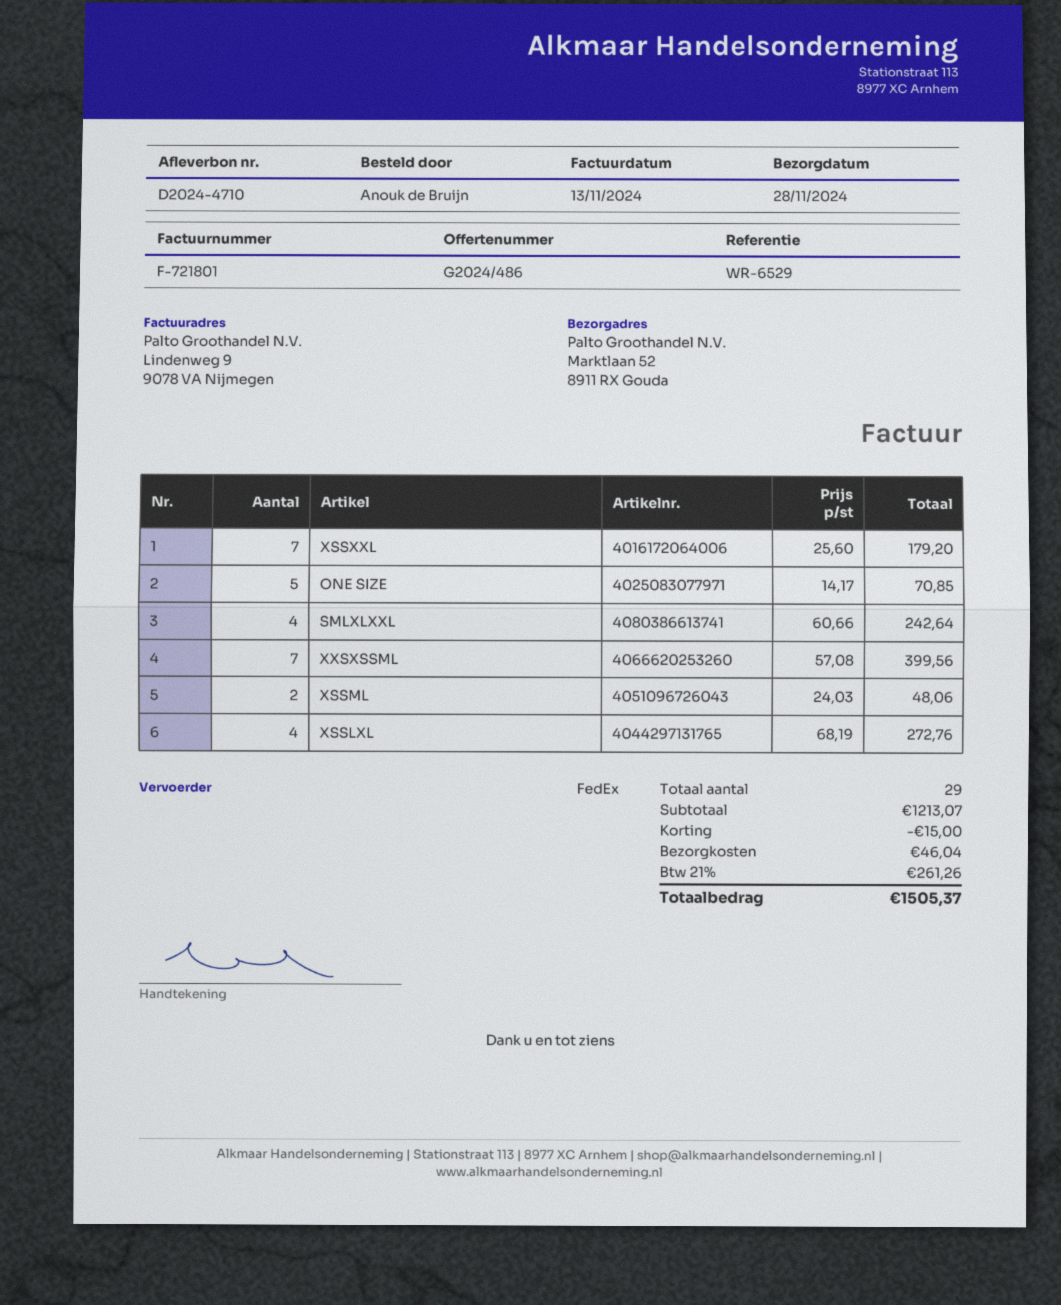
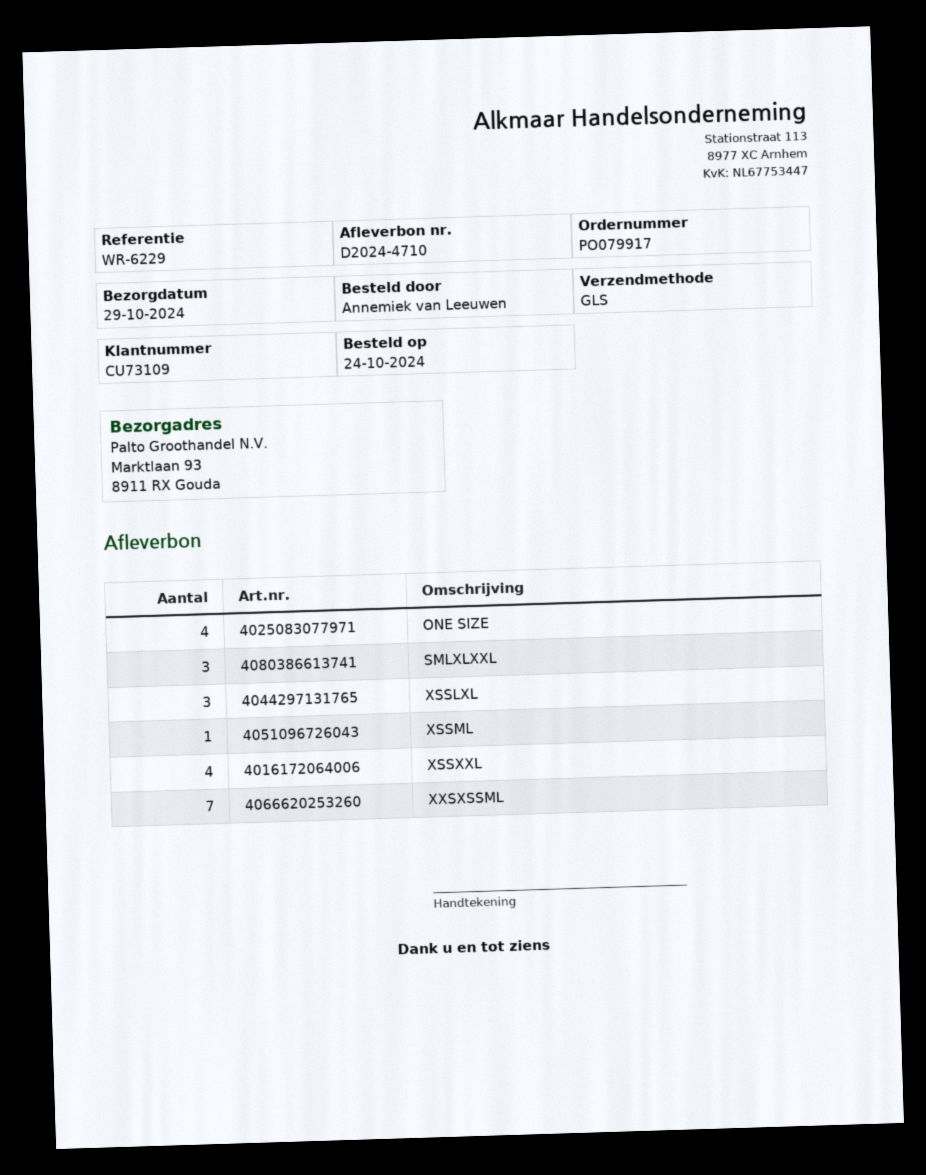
delivery date: 2024-11-28 -> 2024-10-29
reference: WR-6529 -> WR-6229
ordered by: Anouk de Bruijn -> Annemiek van Leeuwen
shipping method: FedEx -> GLS
ship to: Marktlaan 52, 8911 RX Gouda -> Marktlaan 93, 8911 RX Gouda
XSSXXL: 7 -> 4
ONE SIZE: 5 -> 4
SMLXLXXL: 4 -> 3
XSSML: 2 -> 1
XSSLXL: 4 -> 3

